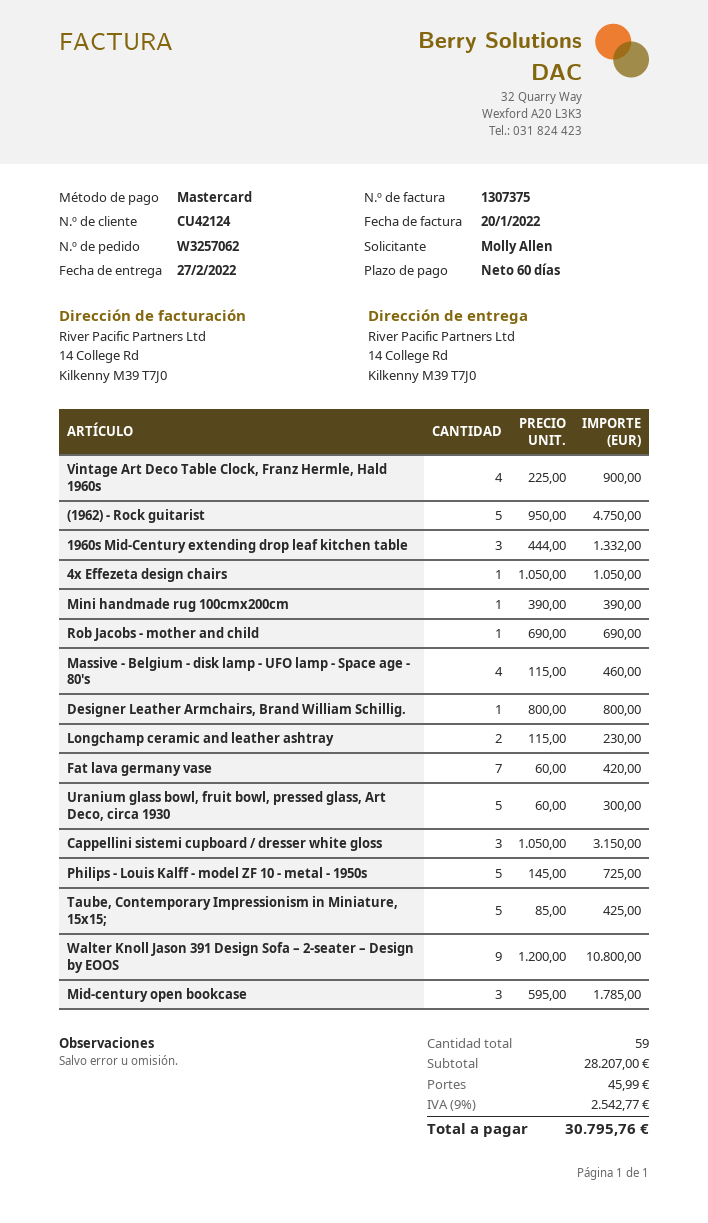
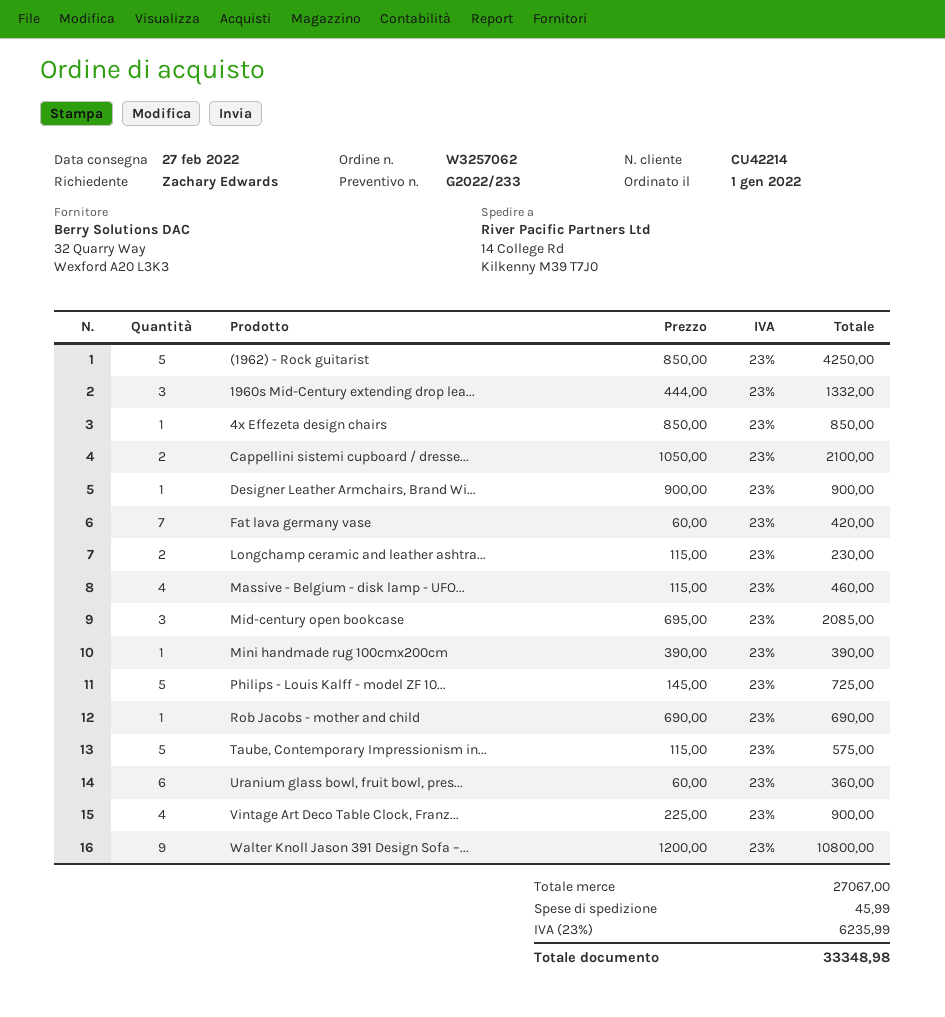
customer number: CU42124 -> CU42214
ordered by: Molly Allen -> Zachary Edwards
(1962) - Rock guitarist: 5 x 950.00 = 4750.00 -> 5 x 850.00 = 4250.00
4x Effezeta design chairs: 1 x 1050.00 = 1050.00 -> 1 x 850.00 = 850.00
Designer Leather Armchairs, Brand William Schillig.: 1 x 800.00 = 800.00 -> 1 x 900.00 = 900.00
Uranium glass bowl, fruit bowl, pressed glass, Art Deco, circa 1930: 5 x 60.00 = 300.00 -> 6 x 60.00 = 360.00
Cappellini sistemi cupboard / dresser white gloss: 3 x 1050.00 = 3150.00 -> 2 x 1050.00 = 2100.00
Taube, Contemporary Impressionism in Miniature, 15x15;: 5 x 85.00 = 425.00 -> 5 x 115.00 = 575.00
Mid-century open bookcase: 3 x 595.00 = 1785.00 -> 3 x 695.00 = 2085.00
subtotal: 28207.00 -> 27067.00
tax: 9% = 2542.77 -> 23% = 6235.99
total: 30795.76 -> 33348.98

